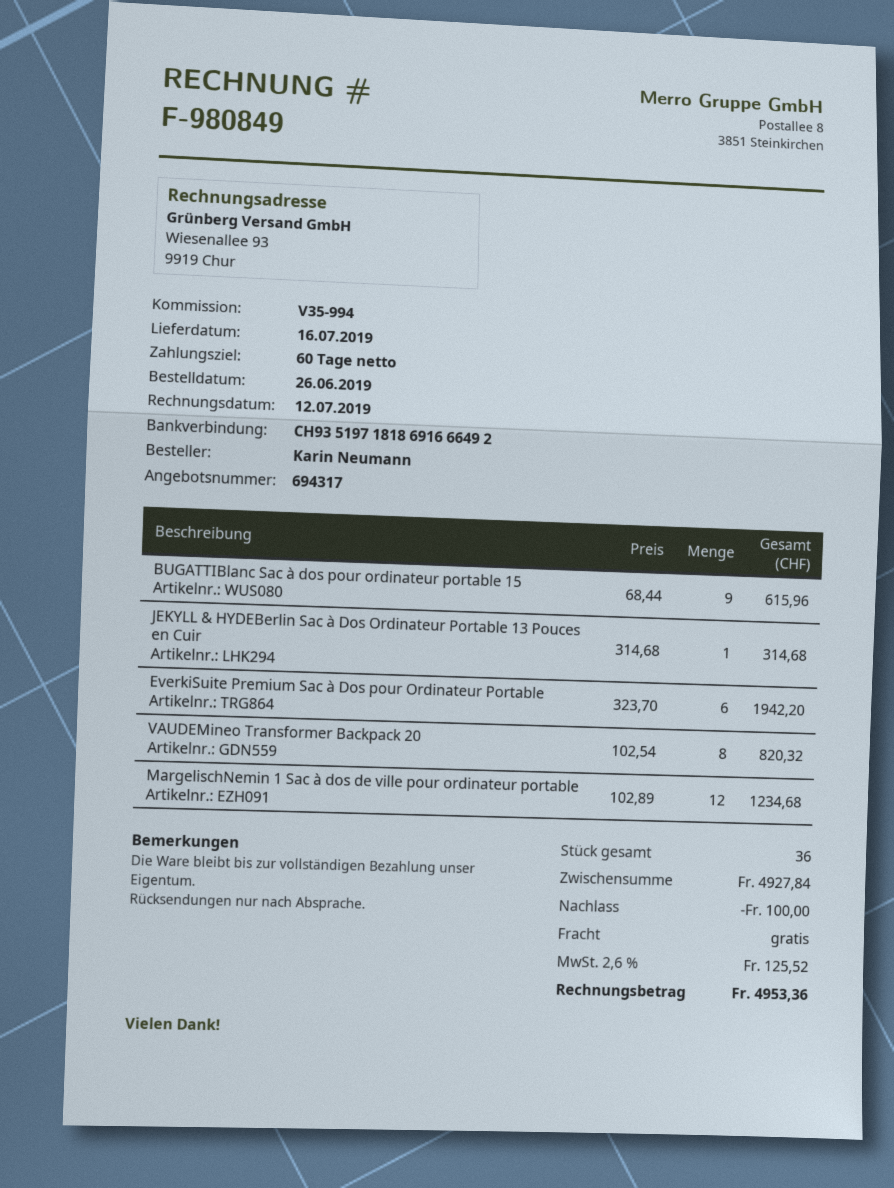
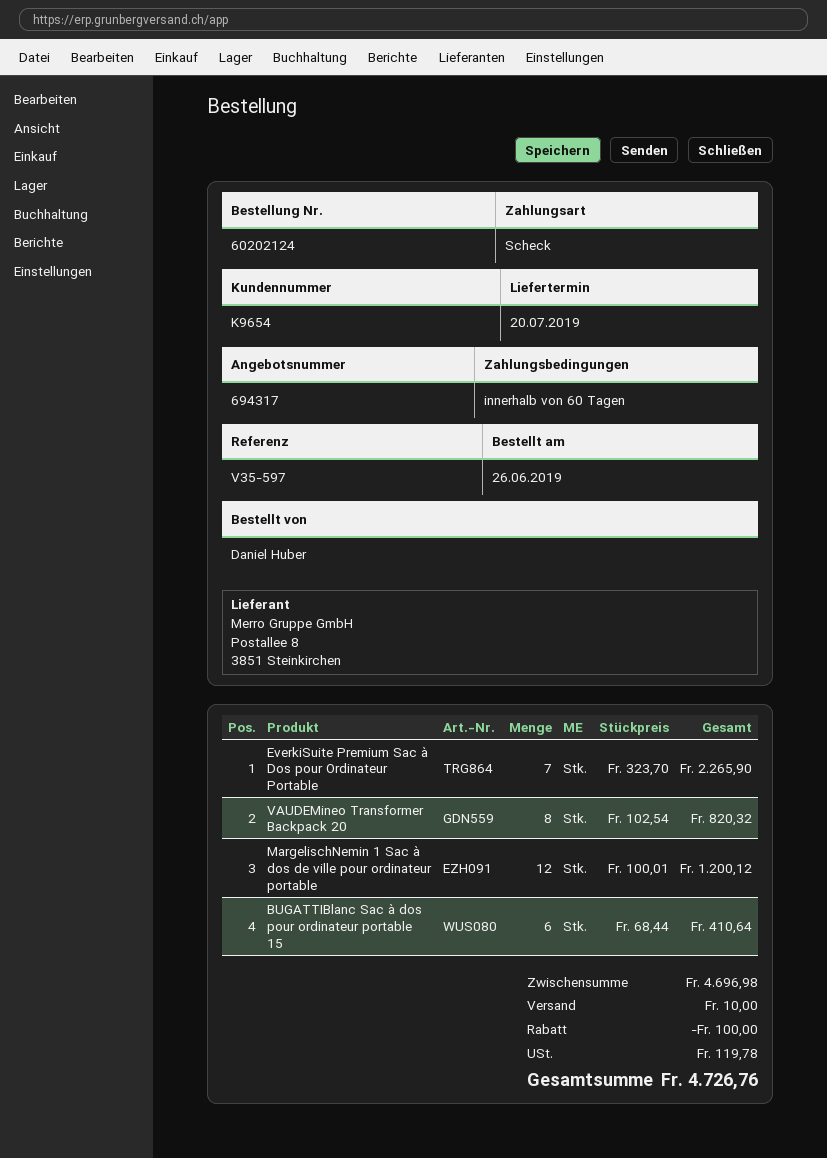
delivery date: 2019-07-16 -> 2019-07-20
reference: V35-994 -> V35-597
ordered by: Karin Neumann -> Daniel Huber
BUGATTIBlanc Sac à dos pour ordinateur portable 15: 9 x 68.44 = 615.96 -> 6 x 68.44 = 410.64
JEKYLL & HYDEBerlin Sac à Dos Ordinateur Portable 13 Pouces en Cuir: 1 x 314.68 = 314.68 -> none
EverkiSuite Premium Sac à Dos pour Ordinateur Portable: 6 x 323.70 = 1942.20 -> 7 x 323.70 = 2265.90
MargelischNemin 1 Sac à dos de ville pour ordinateur portable: 12 x 102.89 = 1234.68 -> 12 x 100.01 = 1200.12
subtotal: 4927.84 -> 4696.98
shipping: 0.00 -> 10.00
tax: 125.52 -> 119.78
total: 4953.36 -> 4726.76

